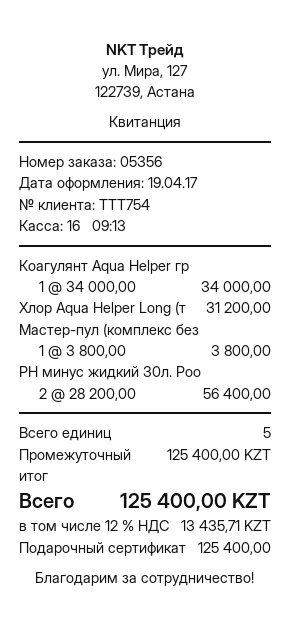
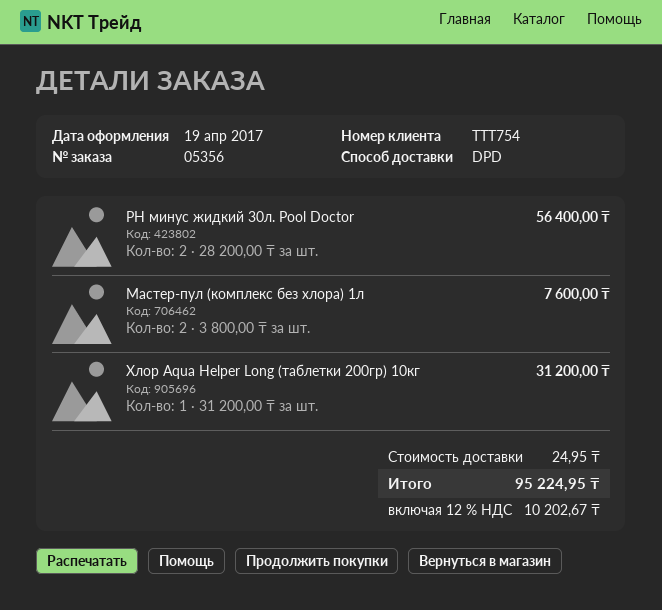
Коагулянт Aqua Helper гр: 1 x 34000.00 = 34000.00 -> none
Мастер-пул (комплекс без: 1 x 3800.00 = 3800.00 -> 2 x 3800.00 = 7600.00
shipping: none -> 24.95
tax: 12% = 13435.71 -> 12% = 10202.67
total: 125400.00 -> 95224.95

